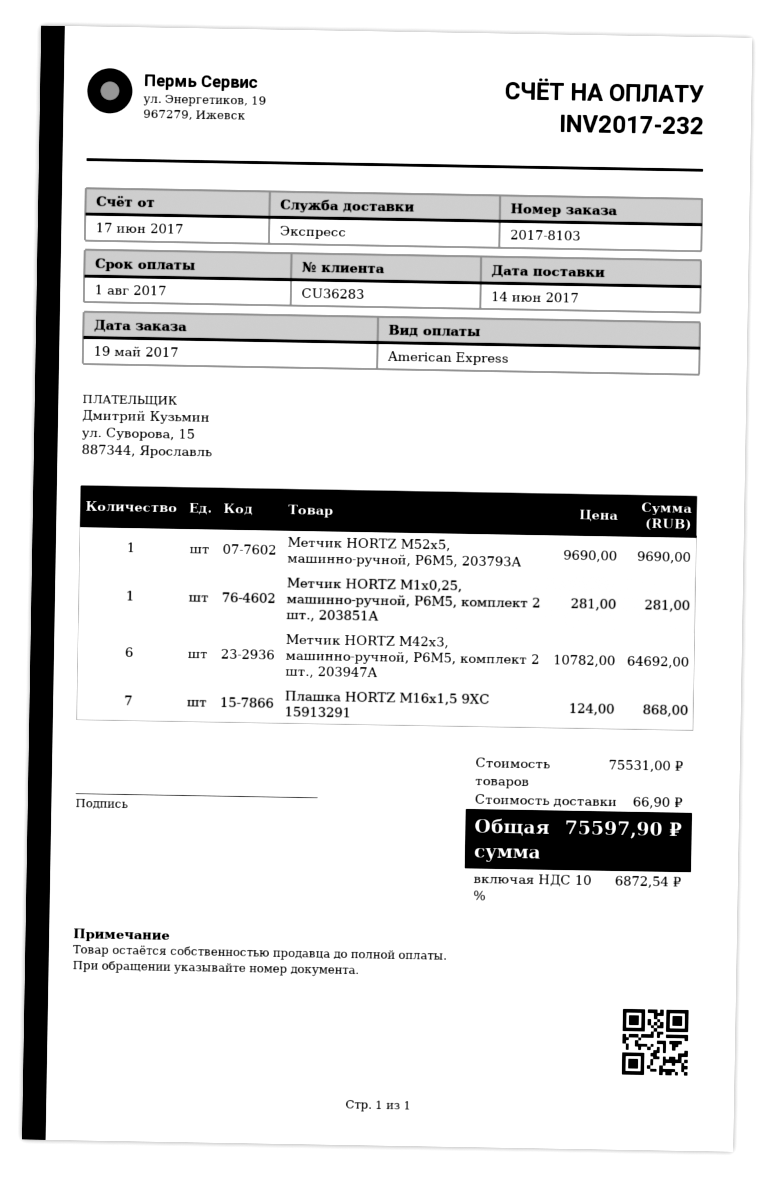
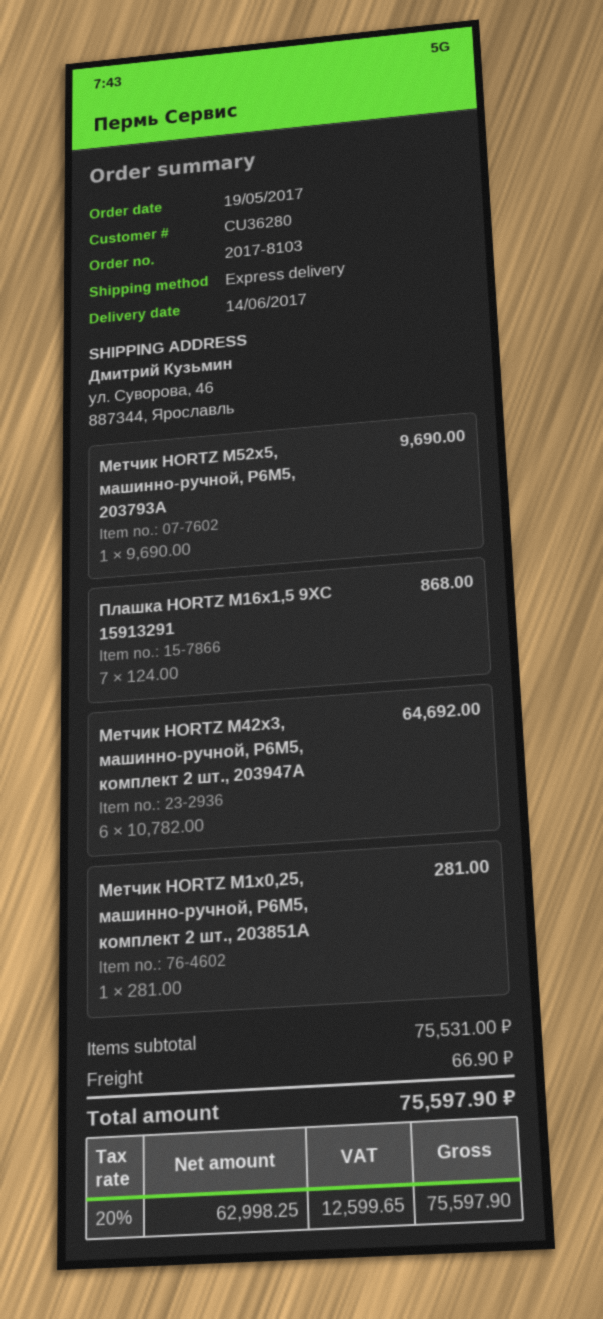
customer number: CU36283 -> CU36280
tax: 10% = 6872.54 -> 20% = 12599.65

